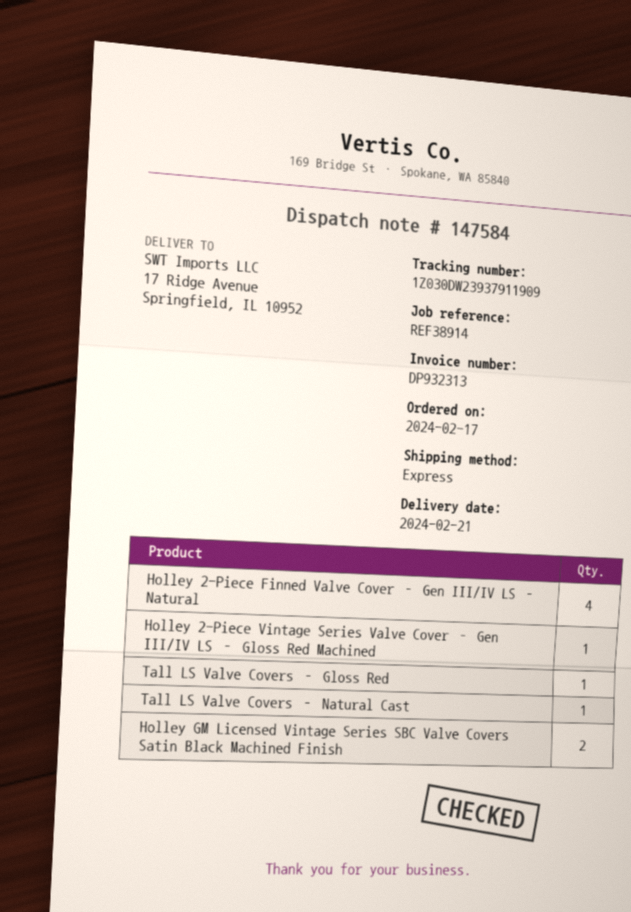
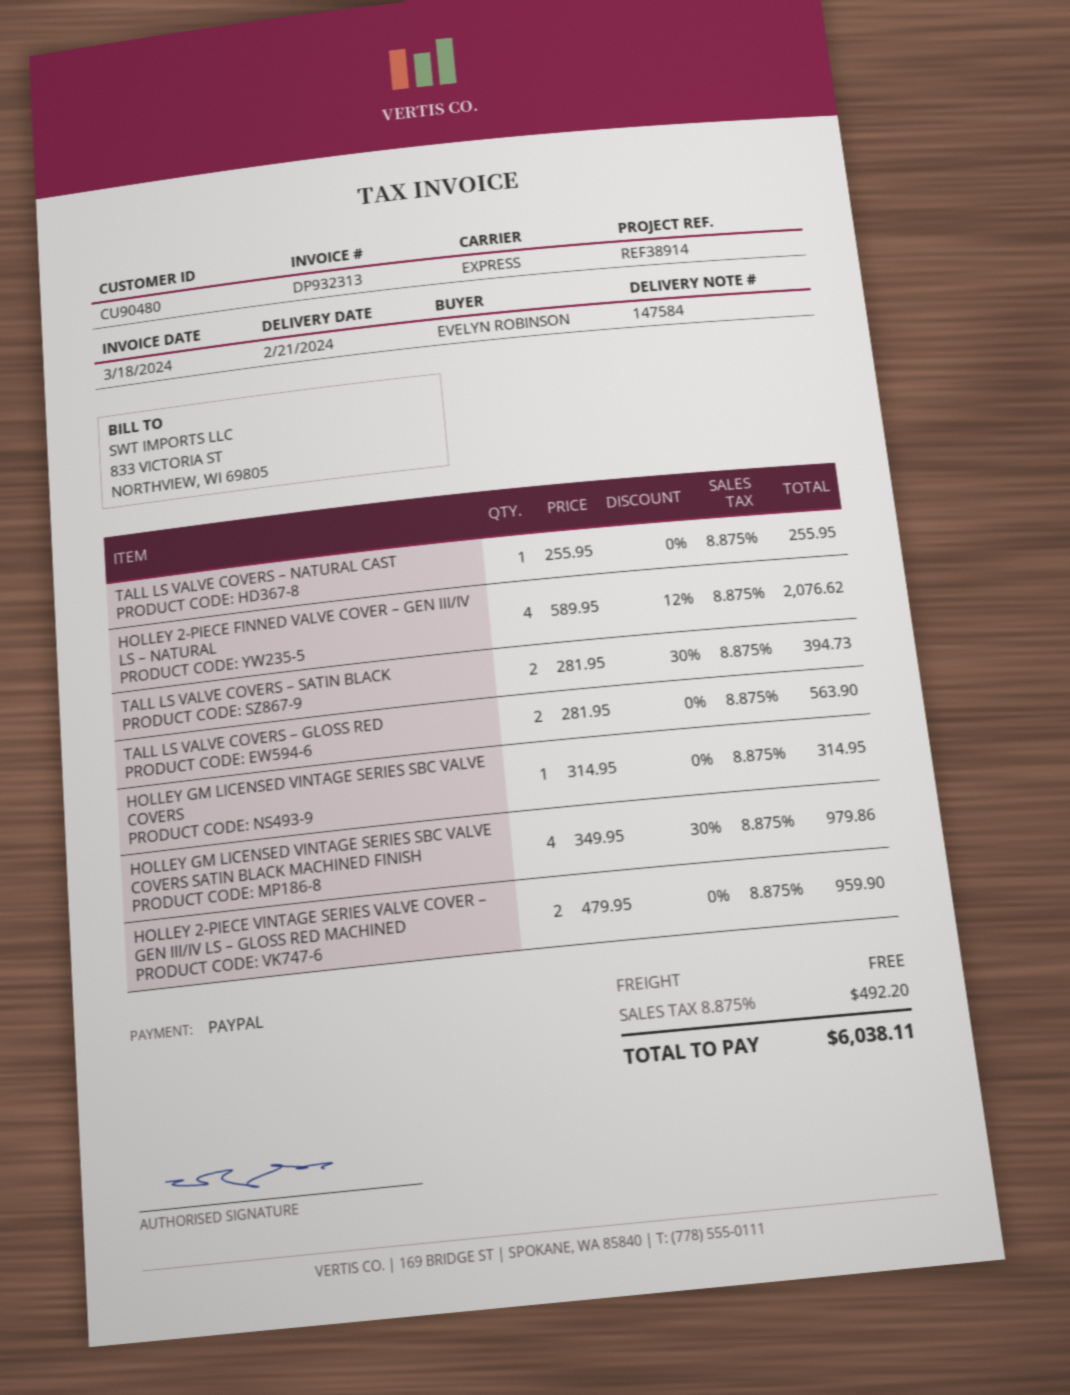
Holley 2-Piece Vintage Series Valve Cover – Gen III/IV LS – Gloss Red Machined: 1 -> 2
Tall LS Valve Covers – Gloss Red: 1 -> 2
Holley GM Licensed Vintage Series SBC Valve Covers Satin Black Machined Finish: 2 -> 4
TALL LS VALVE COVERS – SATIN BLACK: none -> 2
HOLLEY GM LICENSED VINTAGE SERIES SBC VALVE COVERS: none -> 1

